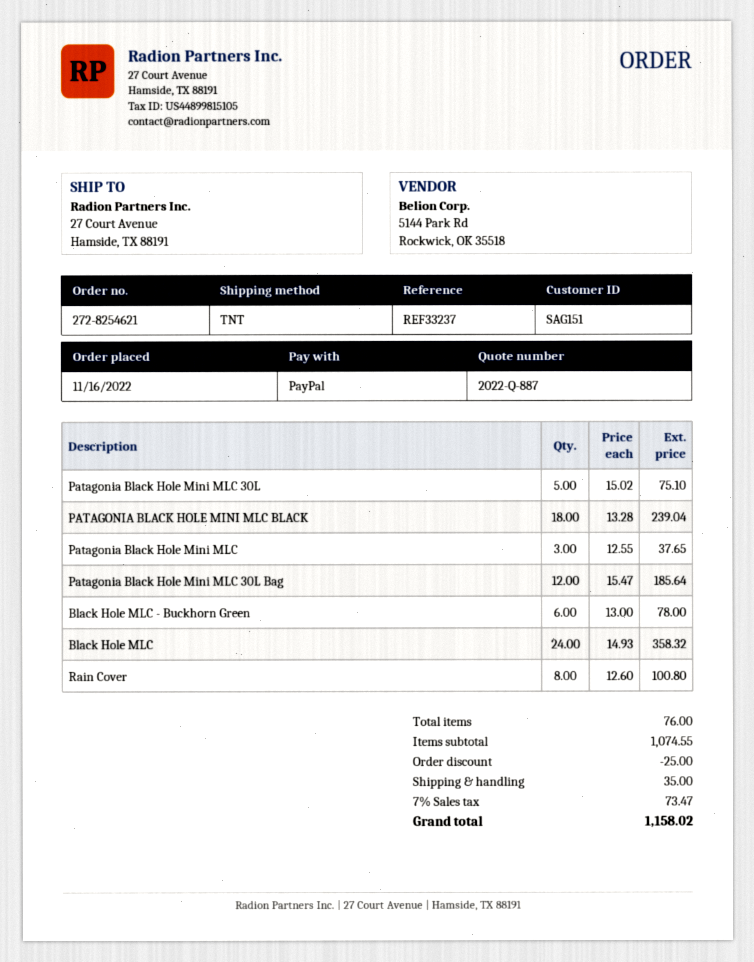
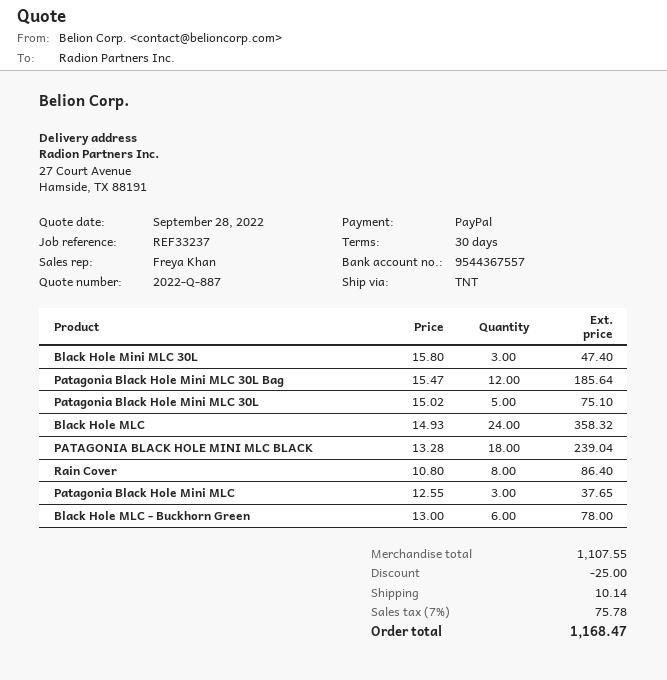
Rain Cover: 8 x 12.60 = 100.80 -> 8 x 10.80 = 86.40
Black Hole Mini MLC 30L: none -> 3 x 15.80 = 47.40
subtotal: 1074.55 -> 1107.55
shipping: 35.00 -> 10.14
tax: 7% = 73.47 -> 7% = 75.78
total: 1158.02 -> 1168.47

